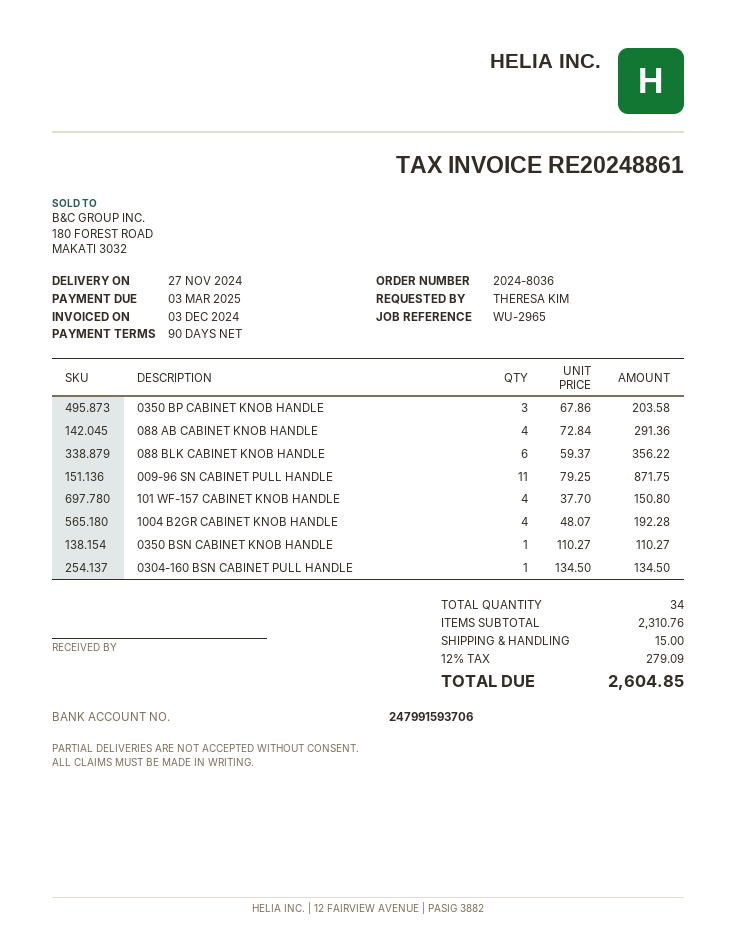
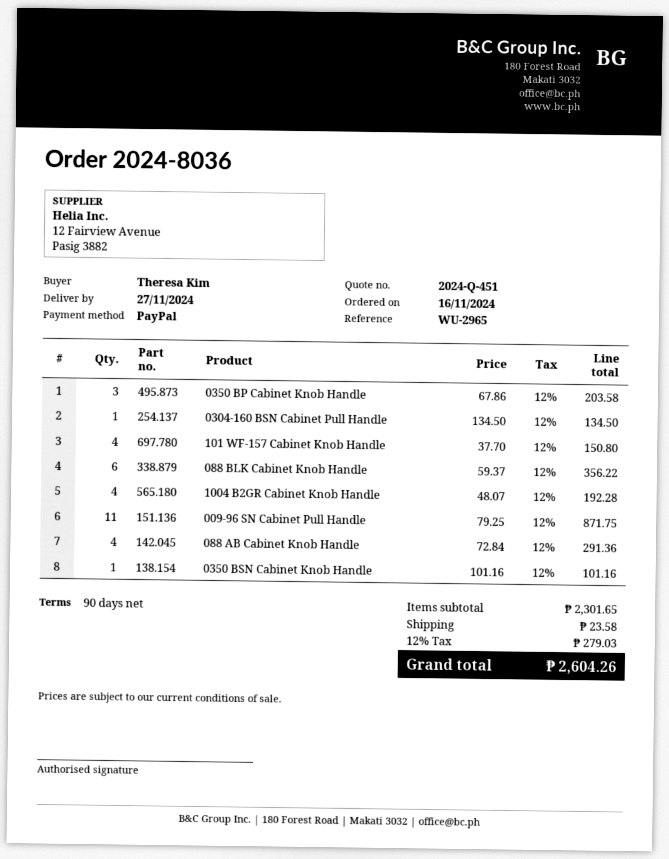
0350 BSN CABINET KNOB HANDLE: 1 x 110.27 = 110.27 -> 1 x 101.16 = 101.16
subtotal: 2310.76 -> 2301.65
shipping: 15.00 -> 23.58
tax: 12% = 279.09 -> 12% = 279.03
total: 2604.85 -> 2604.26

